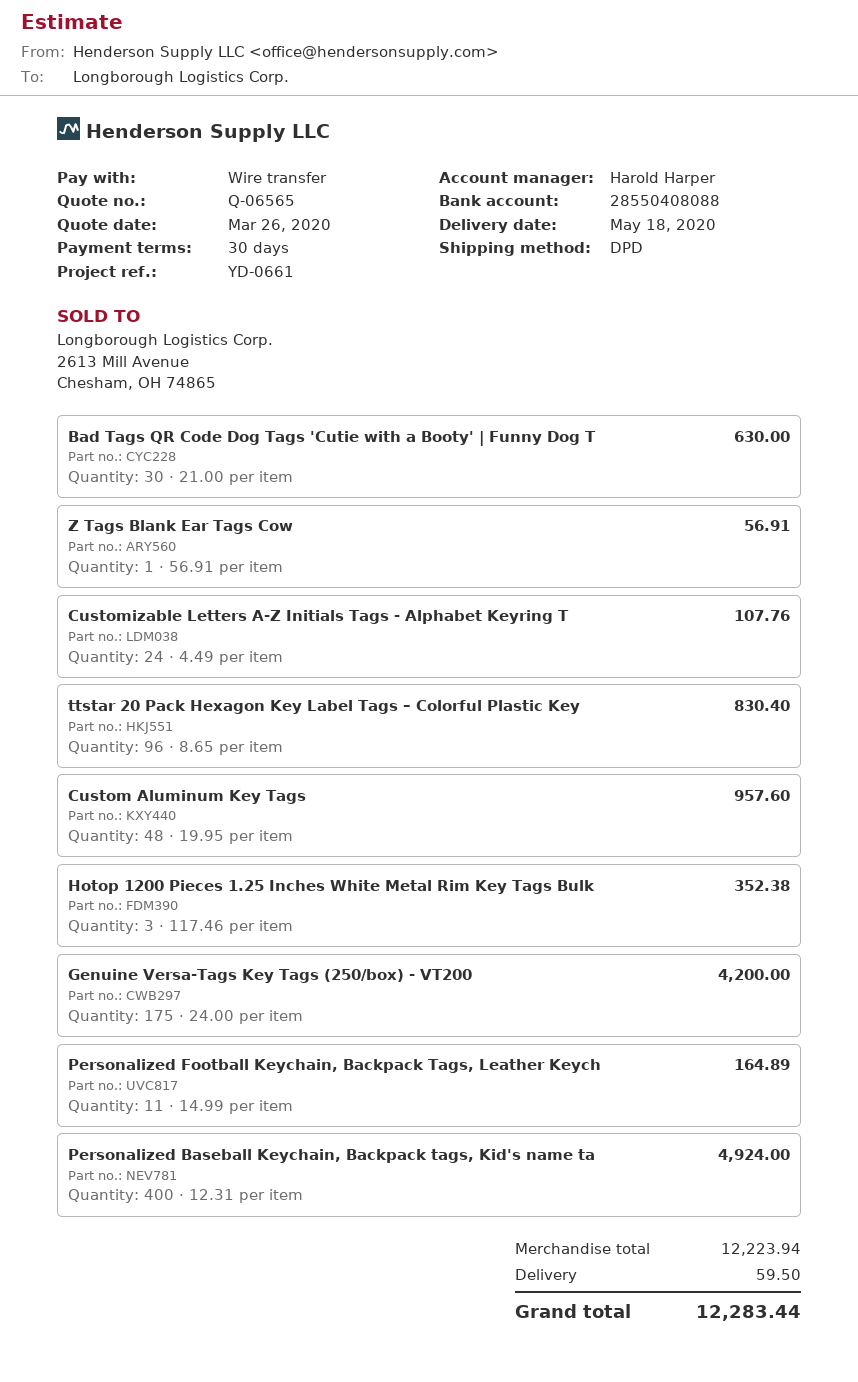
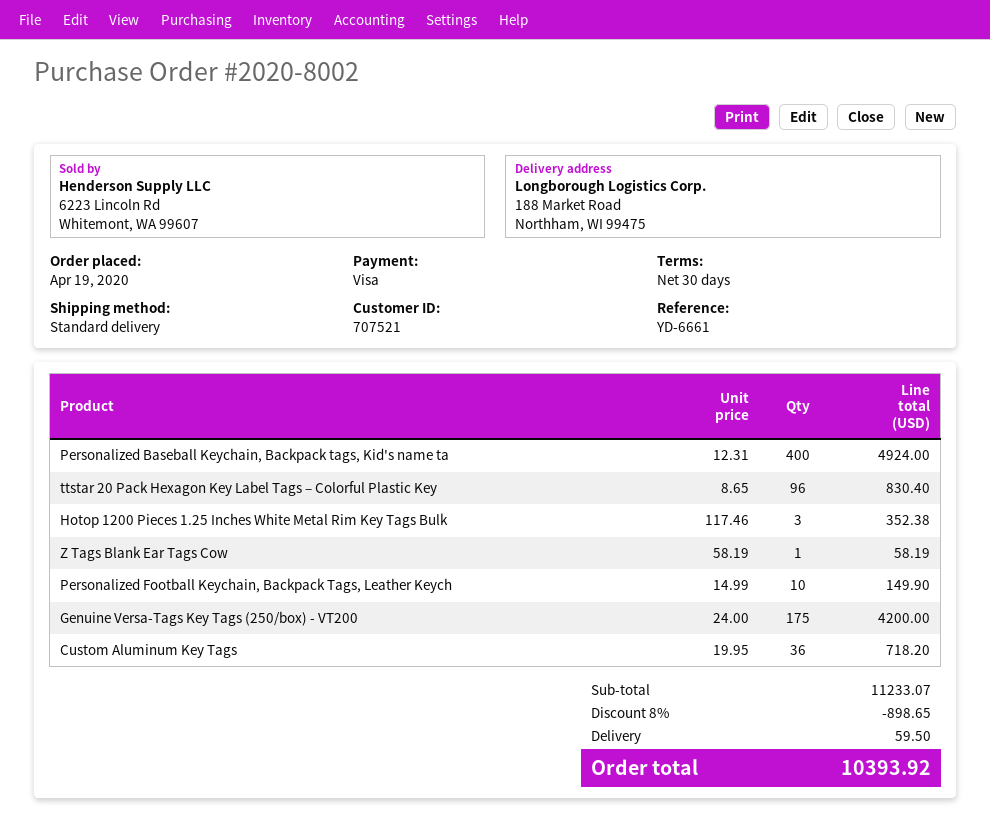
reference: YD-0661 -> YD-6661
payment method: bank transfer -> Visa
shipping method: DPD -> standard
Bad Tags QR Code Dog Tags 'Cutie with a Booty' | Funny Dog T: 30 x 21.00 = 630.00 -> none
Z Tags Blank Ear Tags Cow: 1 x 56.91 = 56.91 -> 1 x 58.19 = 58.19
Customizable Letters A-Z Initials Tags - Alphabet Keyring T: 24 x 4.49 = 107.76 -> none
Custom Aluminum Key Tags: 48 x 19.95 = 957.60 -> 36 x 19.95 = 718.20
Personalized Football Keychain, Backpack Tags, Leather Keych: 11 x 14.99 = 164.89 -> 10 x 14.99 = 149.90
subtotal: 12223.94 -> 11233.07
discount: none -> 8% = 898.65
total: 12283.44 -> 10393.92

